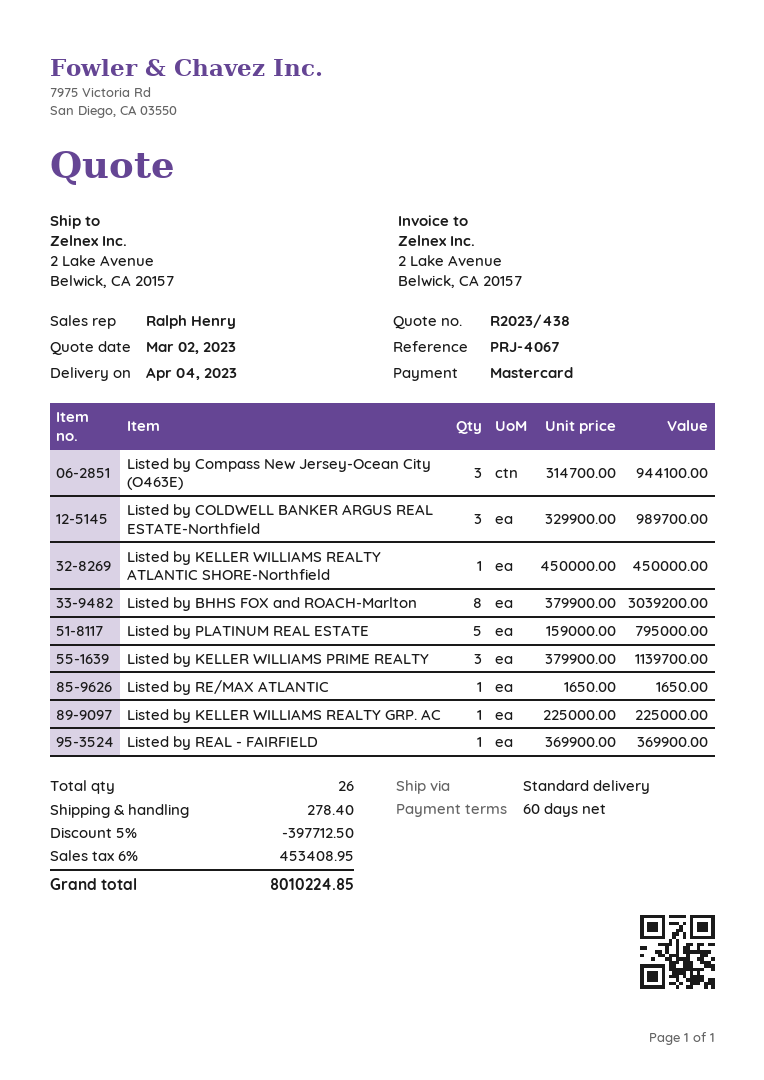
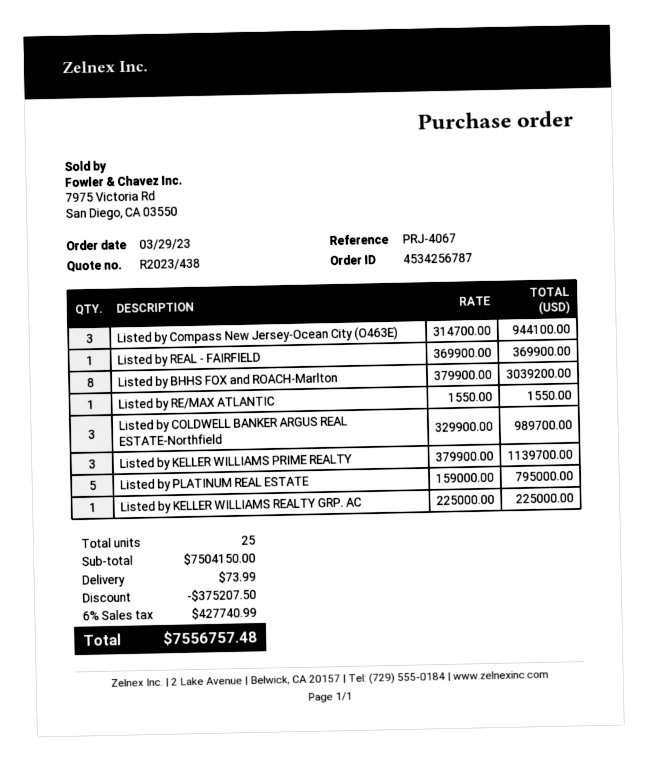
Listed by KELLER WILLIAMS REALTY ATLANTIC SHORE-Northfield: 1 x 450000.00 = 450000.00 -> none
Listed by RE/MAX ATLANTIC: 1 x 1650.00 = 1650.00 -> 1 x 1550.00 = 1550.00
total quantity: 26 -> 25
discount: 397712.50 -> 375207.50
shipping: 278.40 -> 73.99
tax: 6% = 453408.95 -> 6% = 427740.99
total: 8010224.85 -> 7556757.48

